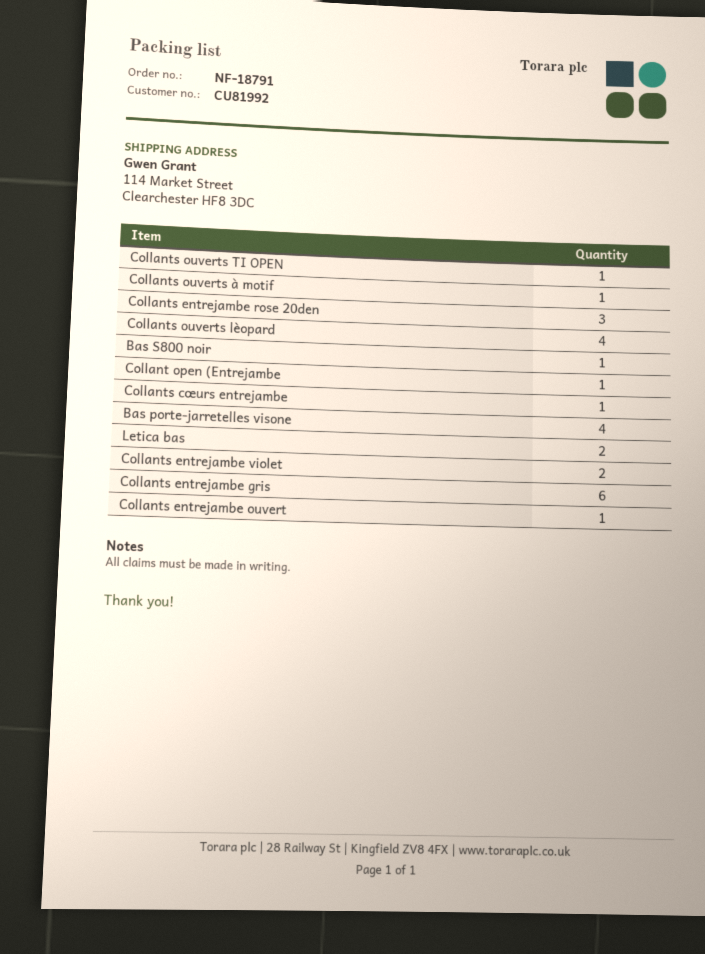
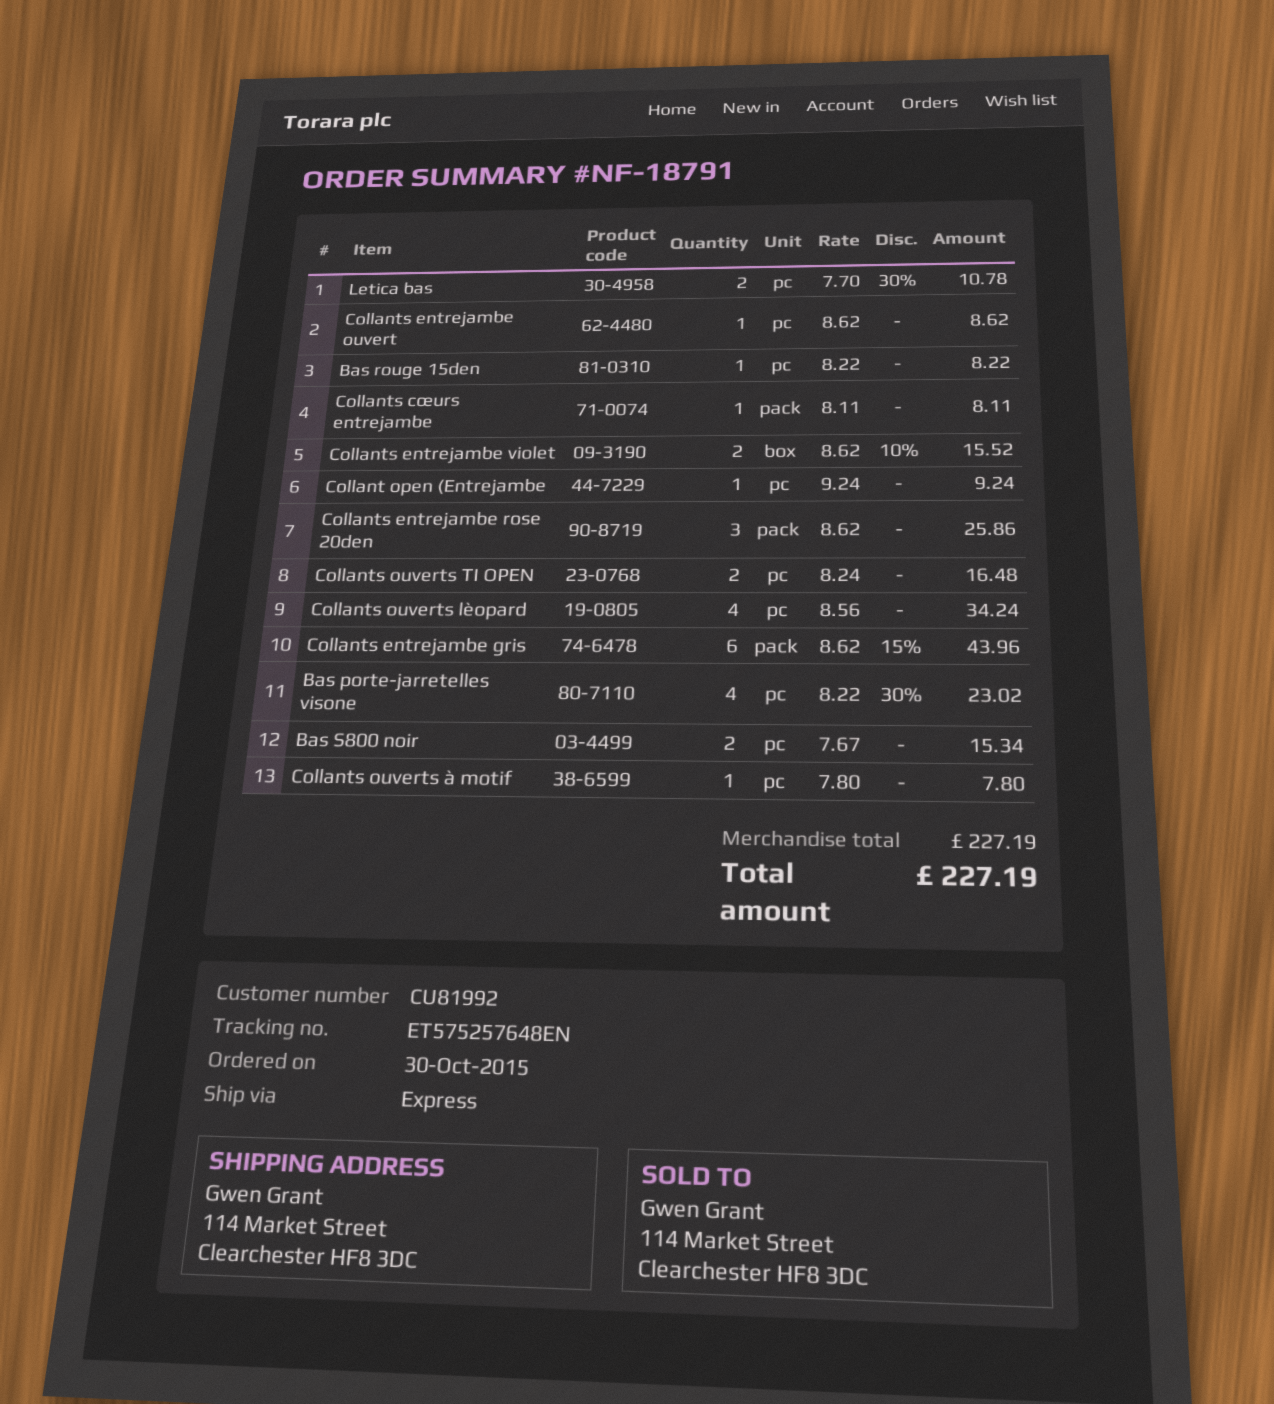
Collants ouverts TI OPEN: 1 -> 2
Bas S800 noir: 1 -> 2
Bas rouge 15den: none -> 1

